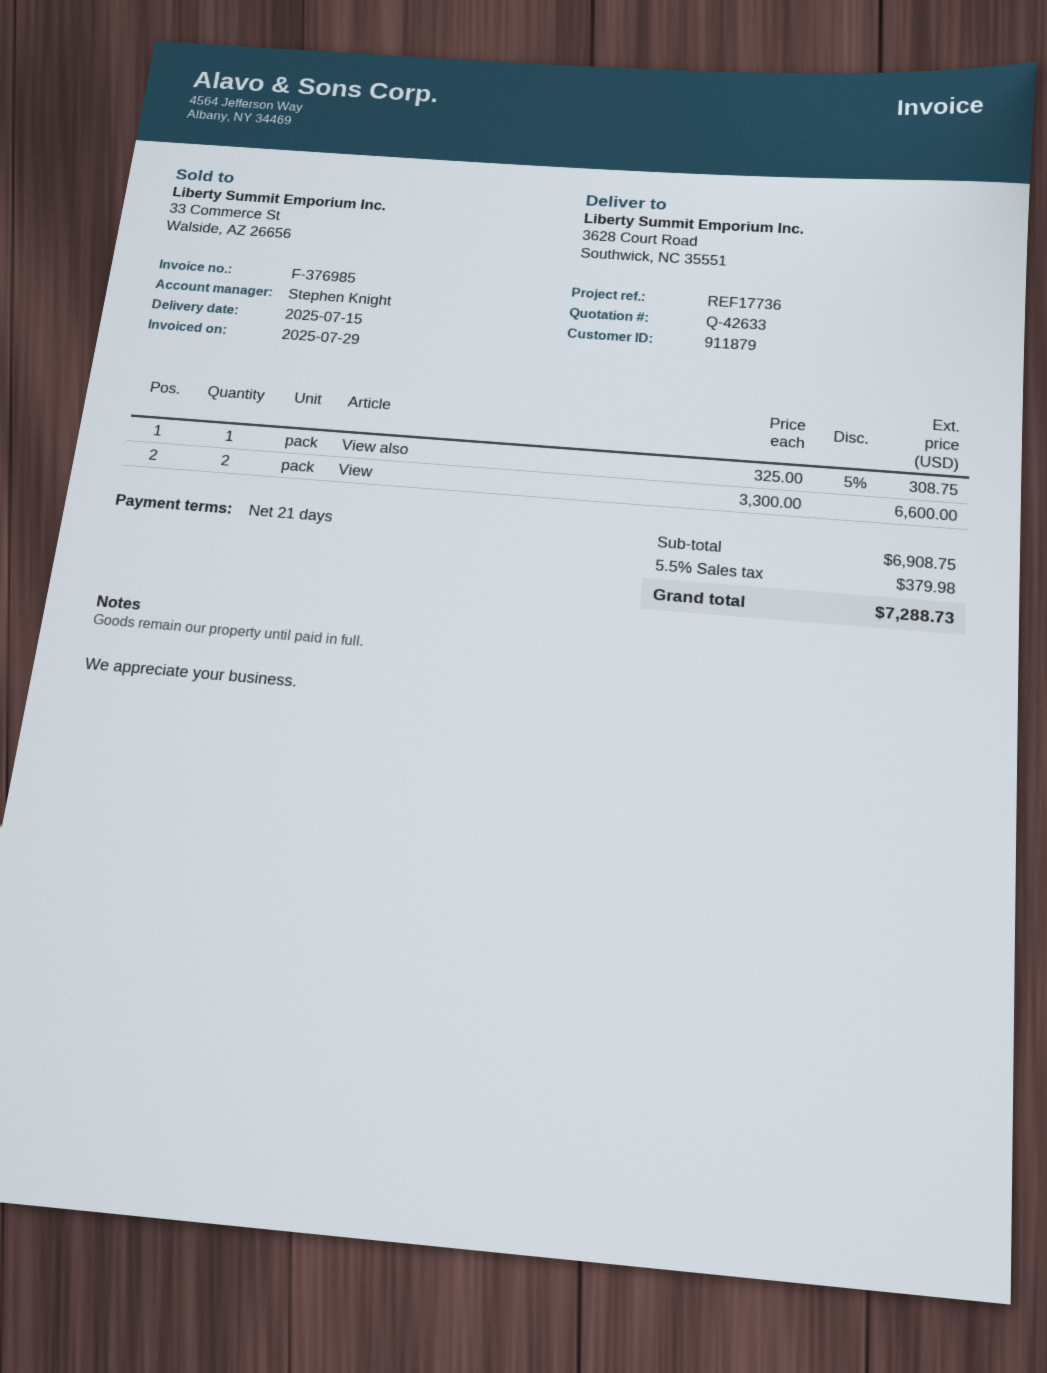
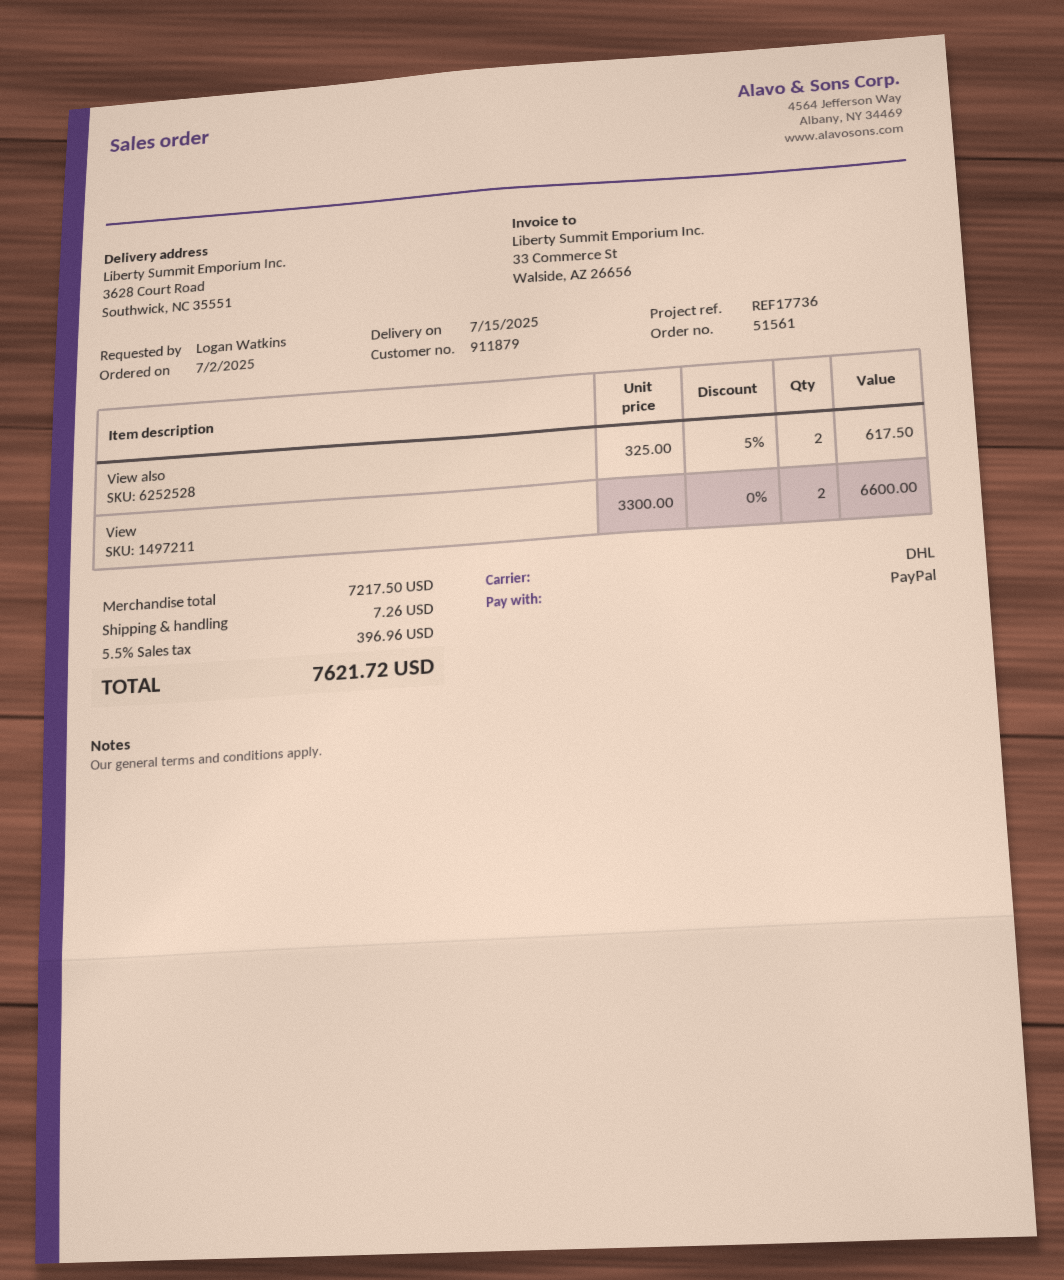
View also: 1 x 325.00 - 5% = 308.75 -> 2 x 325.00 - 5% = 617.50
subtotal: 6908.75 -> 7217.50
shipping: none -> 7.26
tax: 5.5% = 379.98 -> 5.5% = 396.96
total: 7288.73 -> 7621.72

